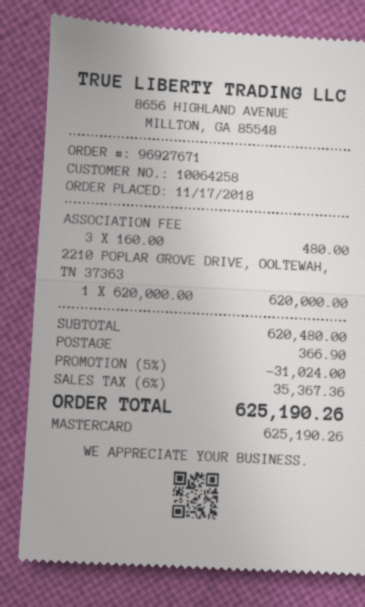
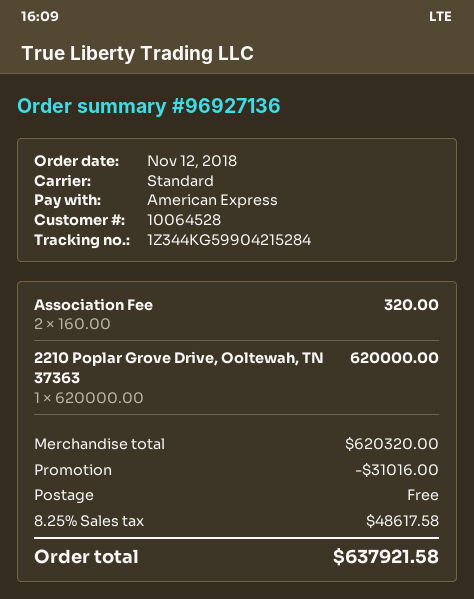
order number: 96927671 -> 96927136
order date: 2018-11-17 -> 2018-11-12
customer number: 10064258 -> 10064528
payment method: Mastercard -> American Express
ASSOCIATION FEE: 3 x 160.00 = 480.00 -> 2 x 160.00 = 320.00
subtotal: 620480.00 -> 620320.00
discount: 31024.00 -> 31016.00
shipping: 366.90 -> 0.00
tax: 6% = 35367.36 -> 8.25% = 48617.58
total: 625190.26 -> 637921.58

